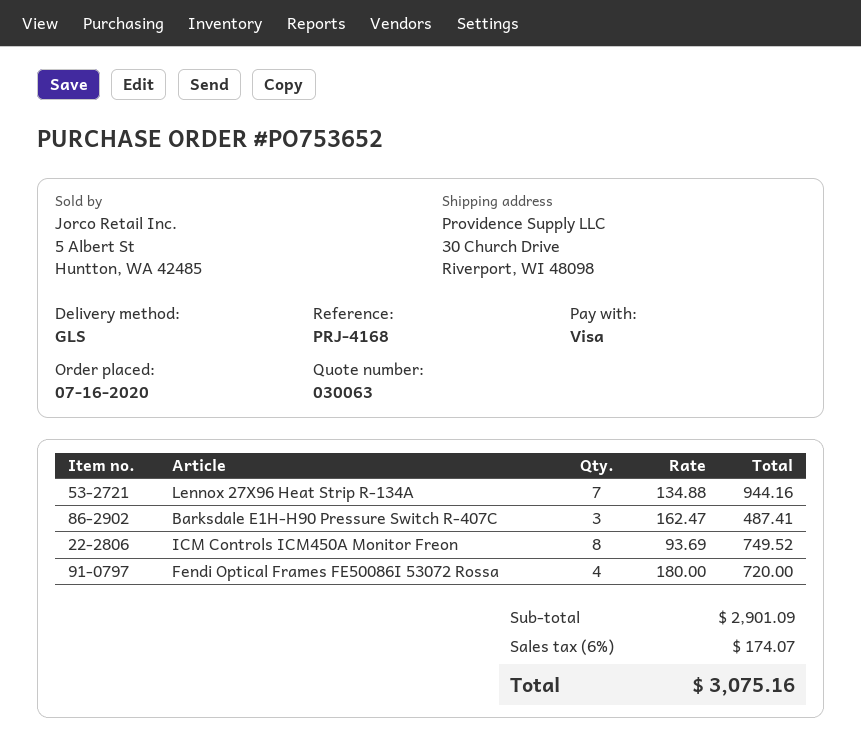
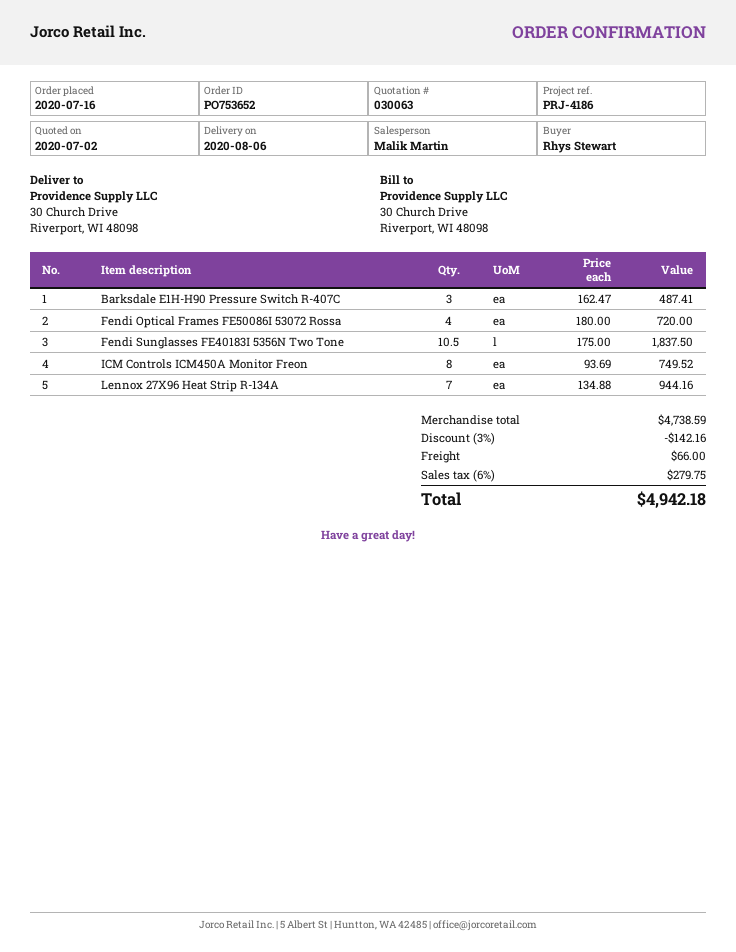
reference: PRJ-4168 -> PRJ-4186
Fendi Sunglasses FE40183I 5356N Two Tone: none -> 10.5 x 175.00 = 1837.50
subtotal: 2901.09 -> 4738.59
discount: none -> 3% = 142.16
shipping: none -> 66.00
tax: 6% = 174.07 -> 6% = 279.75
total: 3075.16 -> 4942.18

